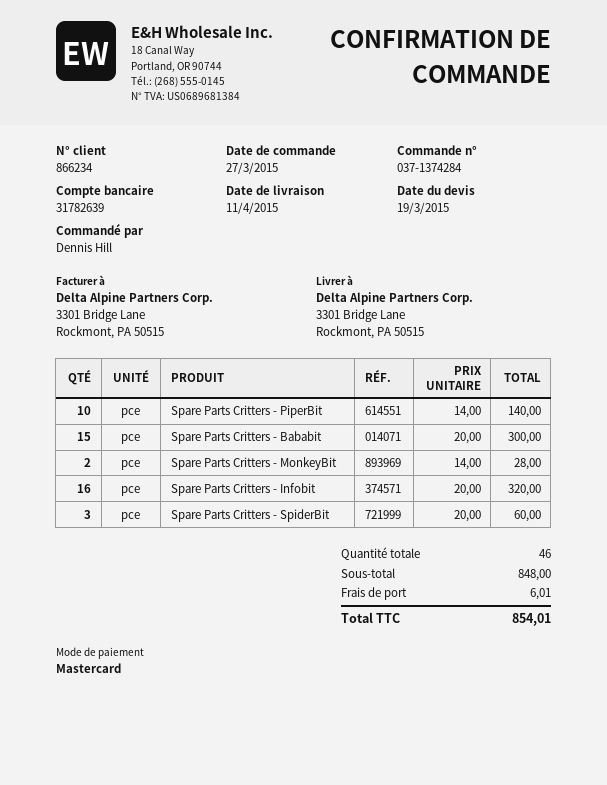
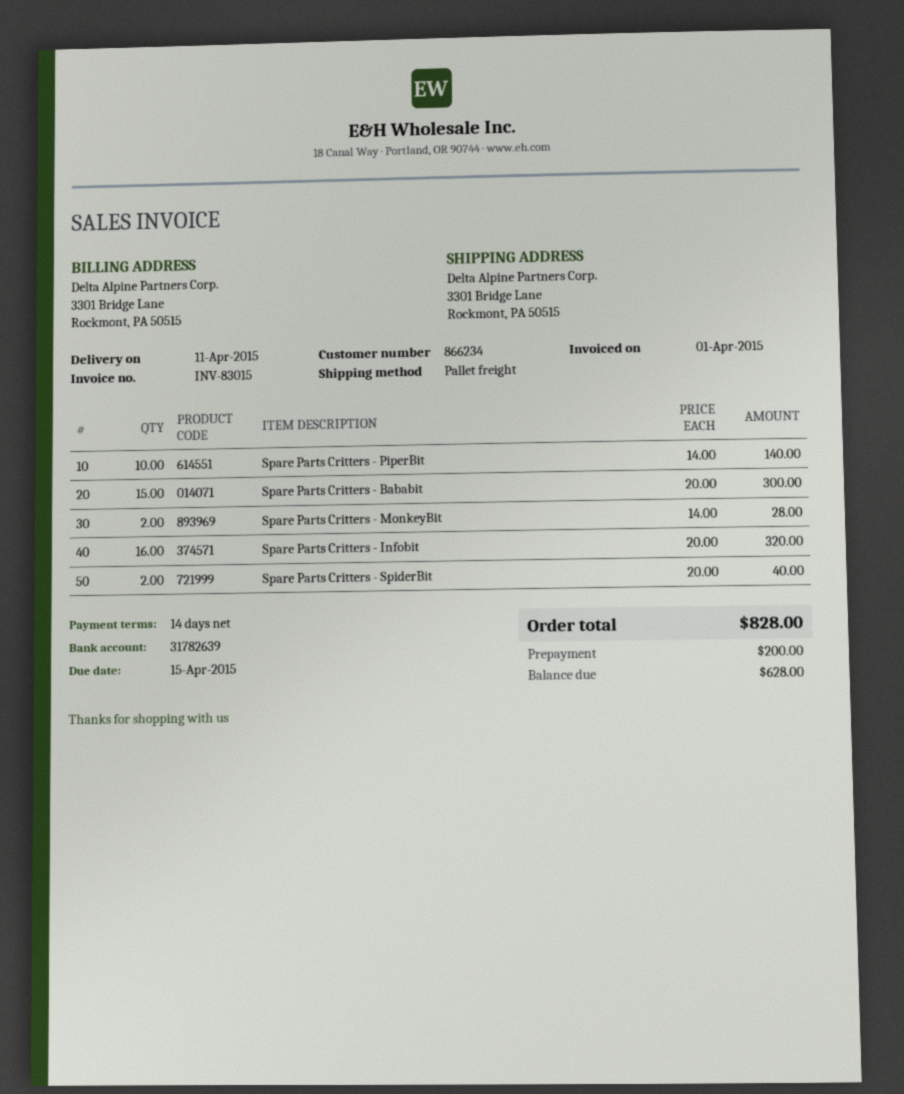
Spare Parts Critters - SpiderBit: 3 x 20.00 = 60.00 -> 2 x 20.00 = 40.00
shipping: 6.01 -> none
total: 854.01 -> 828.00

